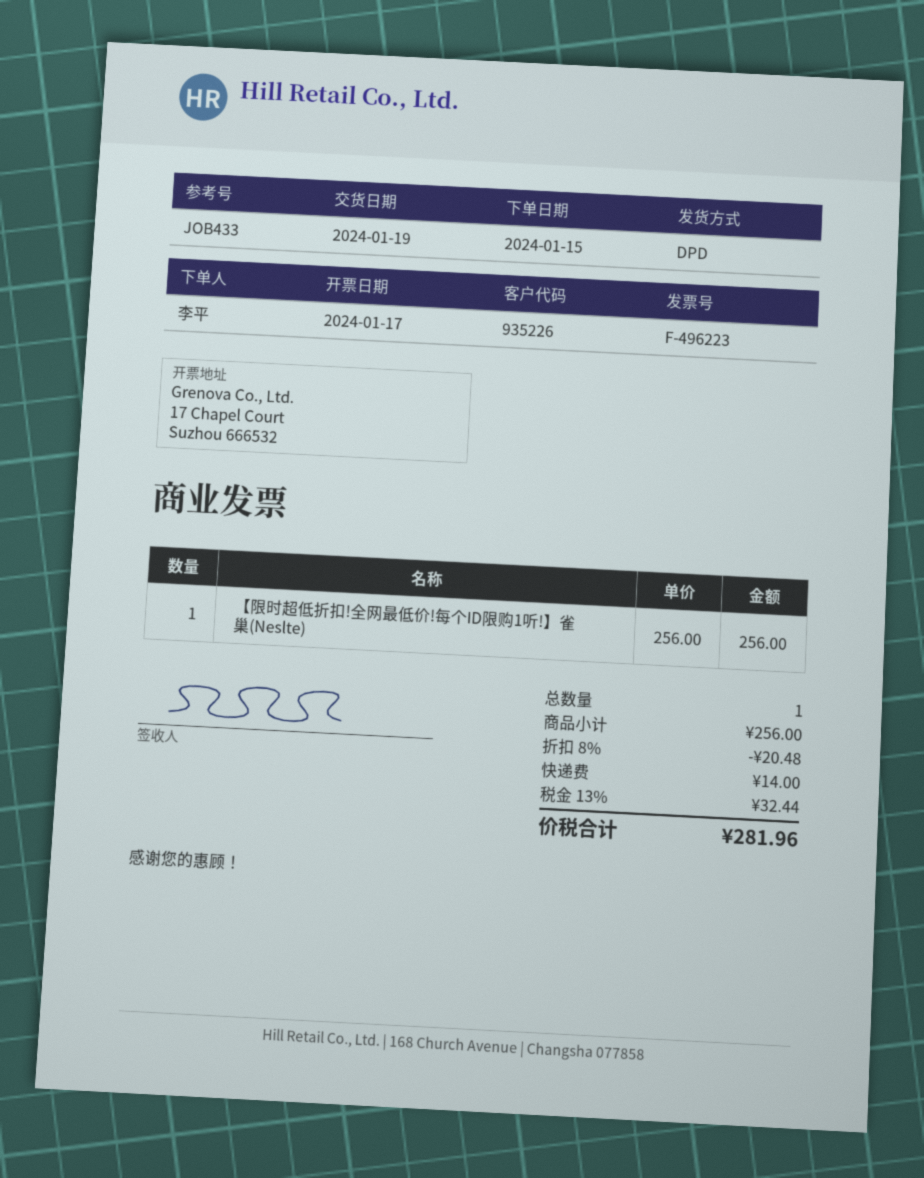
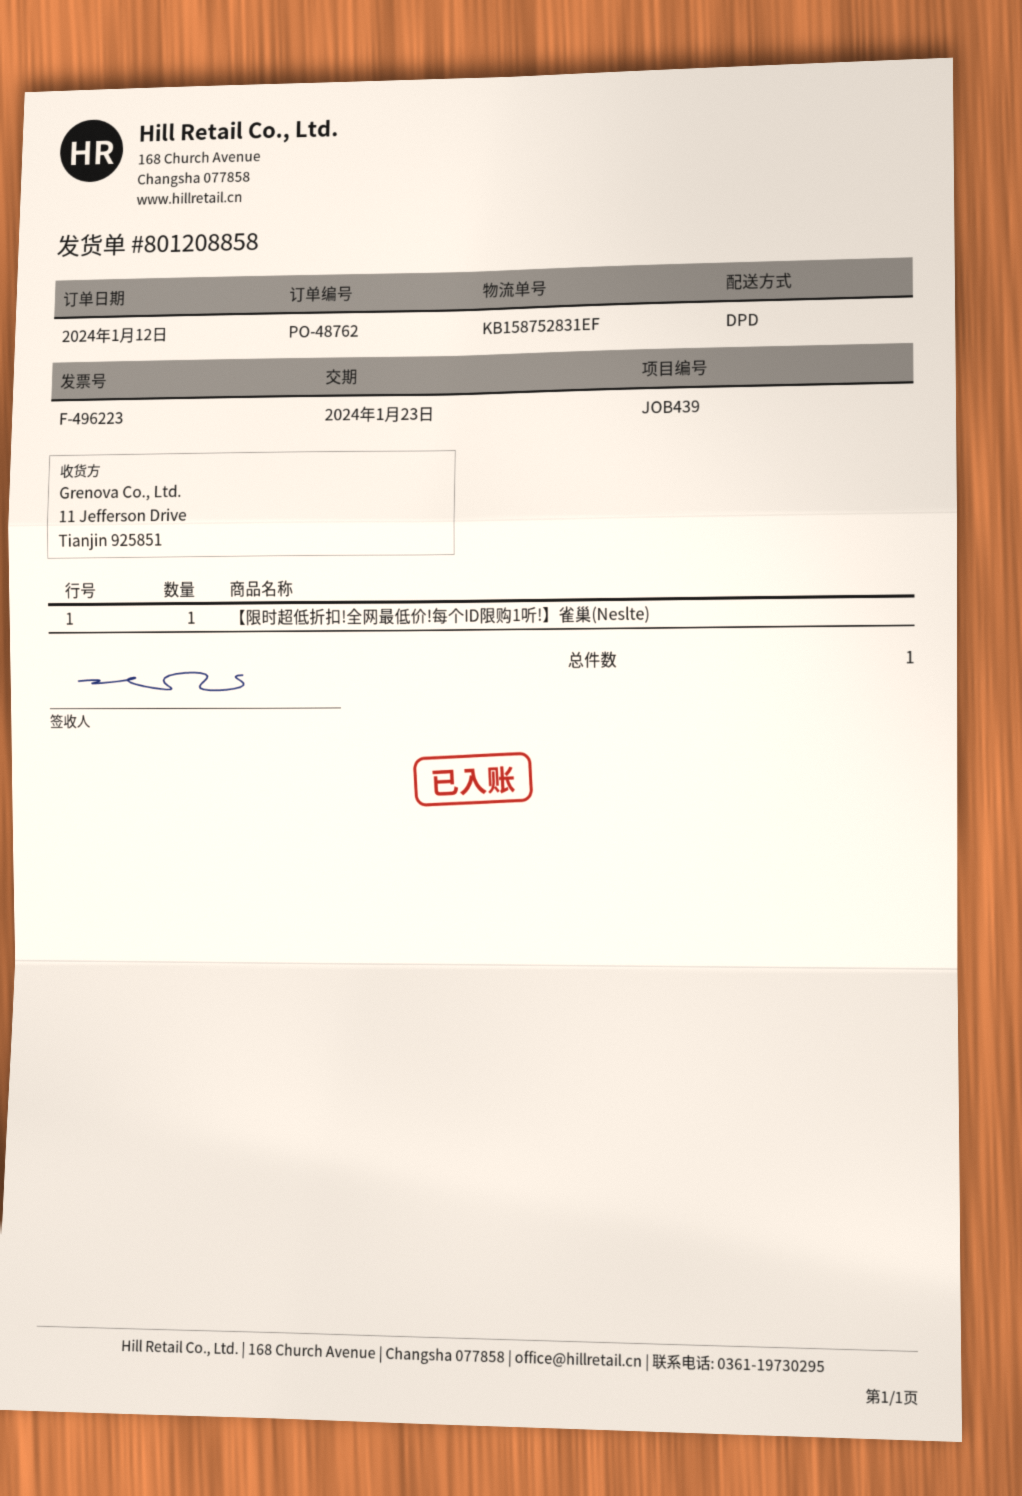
order date: 2024-01-15 -> 2024-01-12
delivery date: 2024-01-19 -> 2024-01-23
reference: JOB433 -> JOB439

